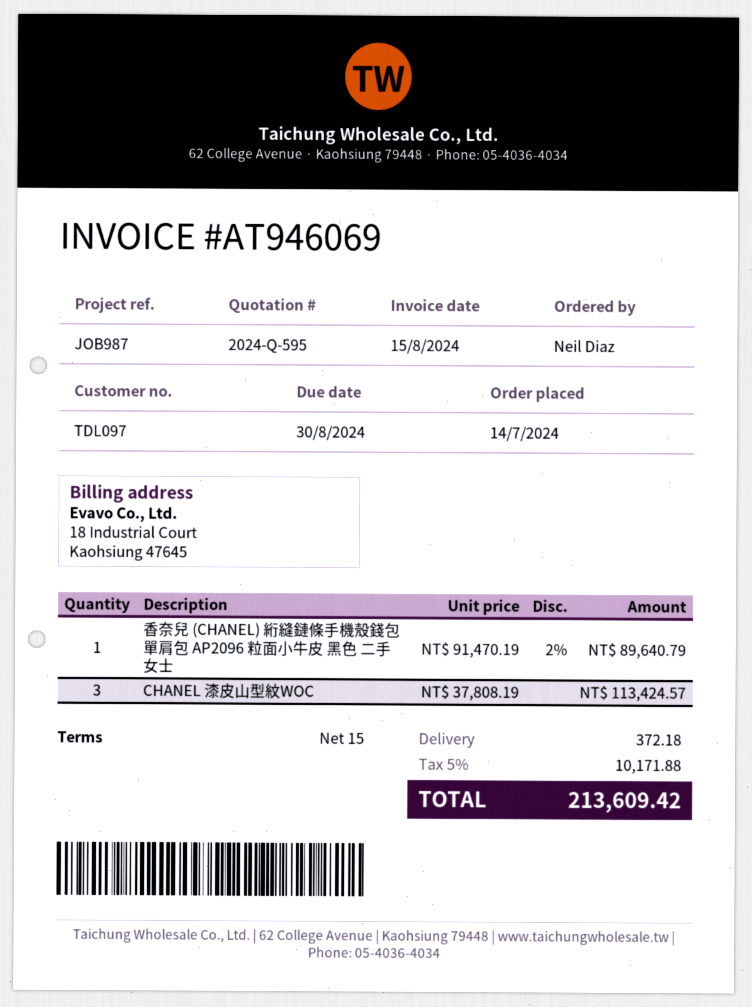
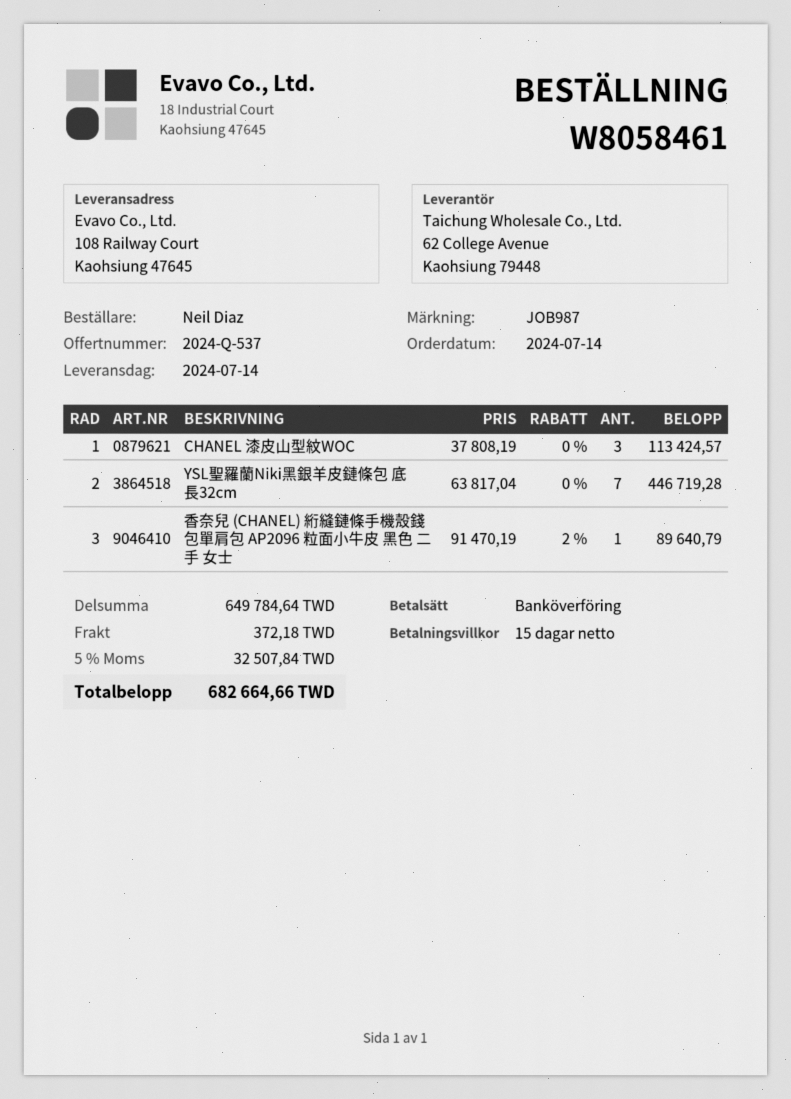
quote number: 2024-Q-595 -> 2024-Q-537
YSL聖羅蘭Niki黑銀羊皮鏈條包 底長32cm: none -> 7 x 63817.04 = 446719.28
tax: 5% = 10171.88 -> 5% = 32507.84
total: 213609.42 -> 682664.66

